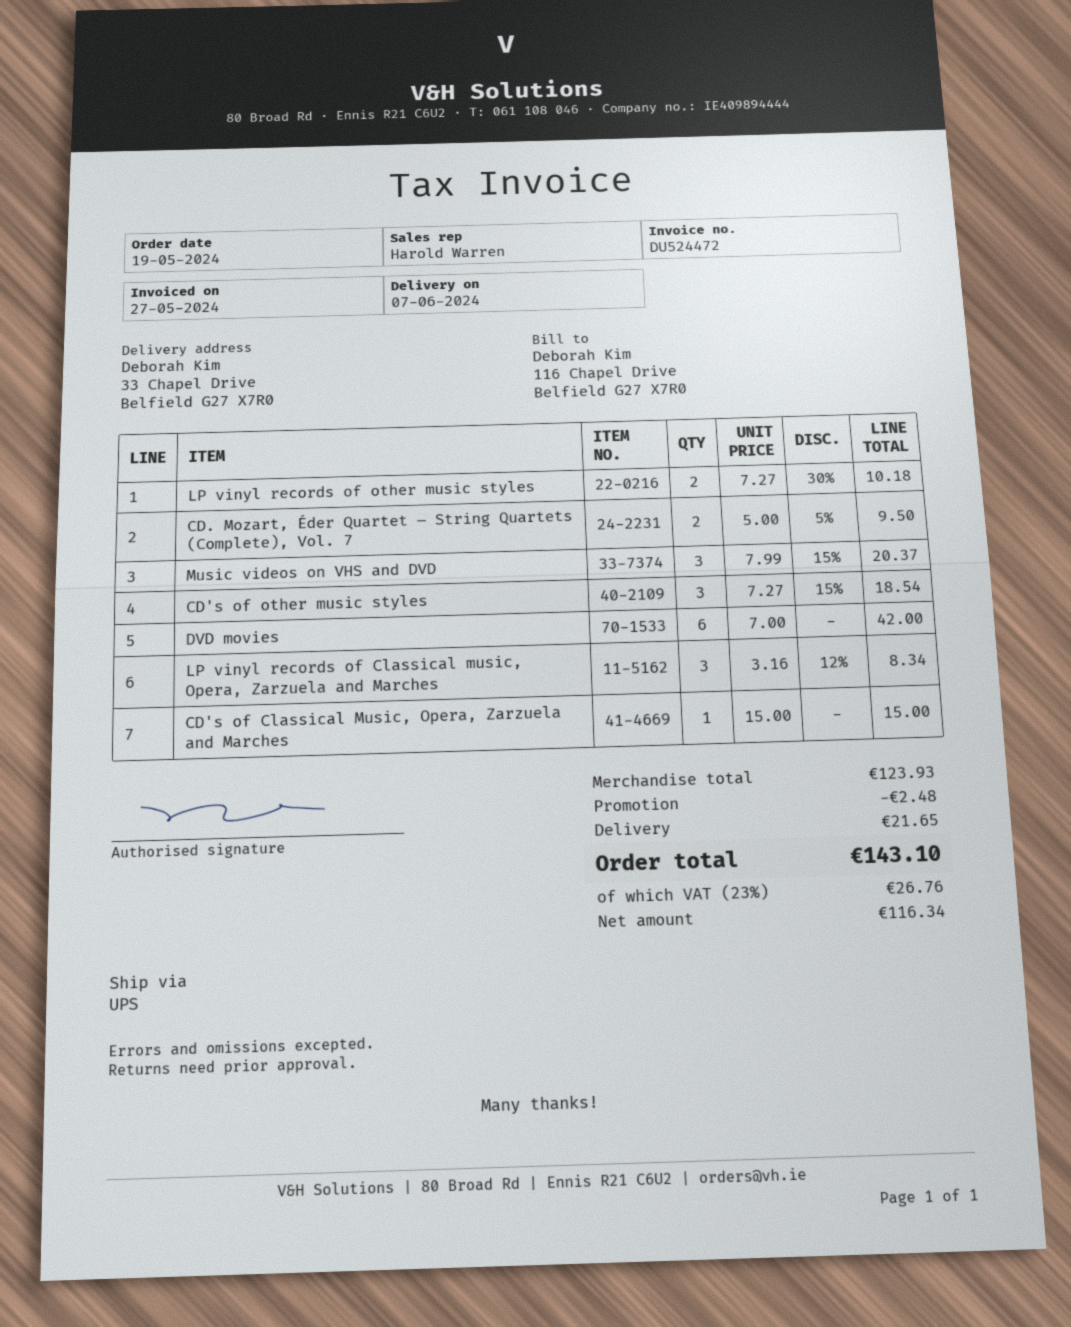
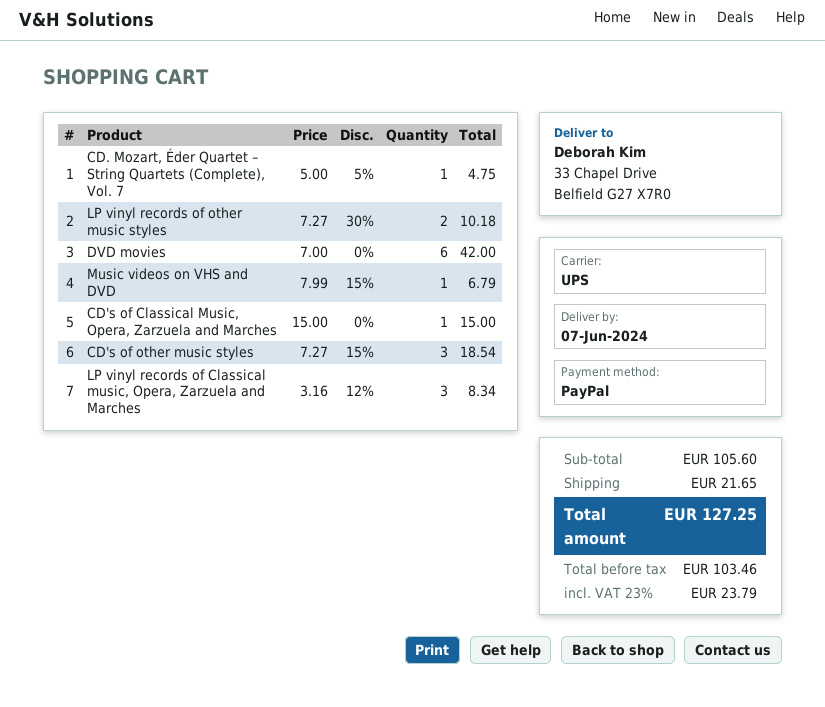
CD. Mozart, Éder Quartet – String Quartets (Complete), Vol. 7: 2 x 5.00 - 5% = 9.50 -> 1 x 5.00 - 5% = 4.75
Music videos on VHS and DVD: 3 x 7.99 - 15% = 20.37 -> 1 x 7.99 - 15% = 6.79
subtotal: 123.93 -> 105.60
discount: 2.48 -> none
net: 116.34 -> 103.46
tax: 23% = 26.76 -> 23% = 23.79
total: 143.10 -> 127.25

